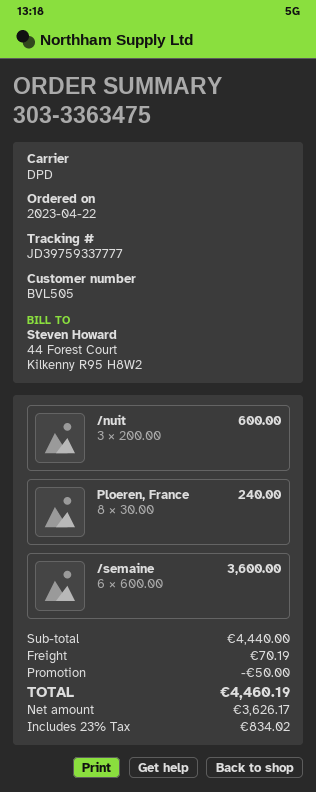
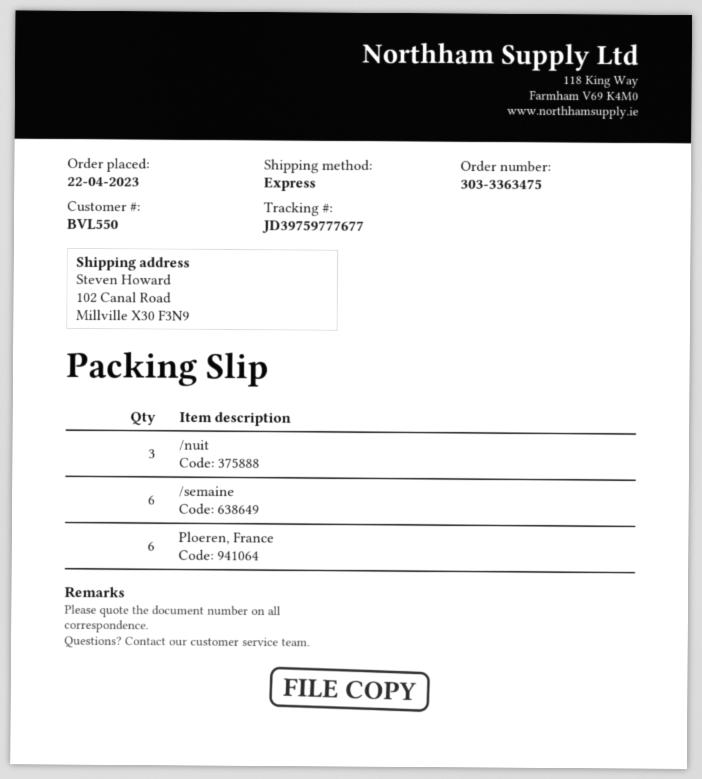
customer number: BVL505 -> BVL550
shipping method: DPD -> express
tracking number: JD39759337777 -> JD39759777677
Ploeren, France: 8 -> 6

